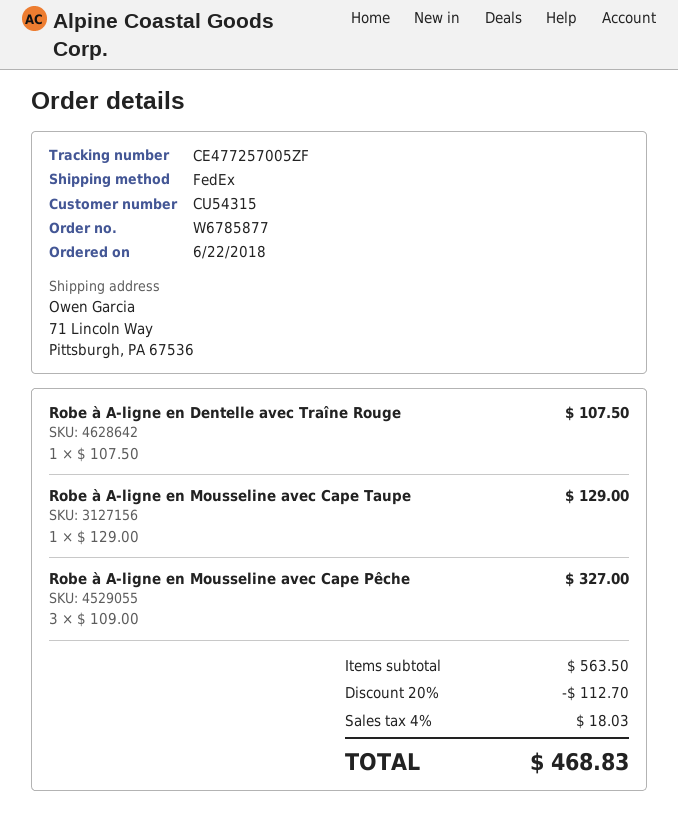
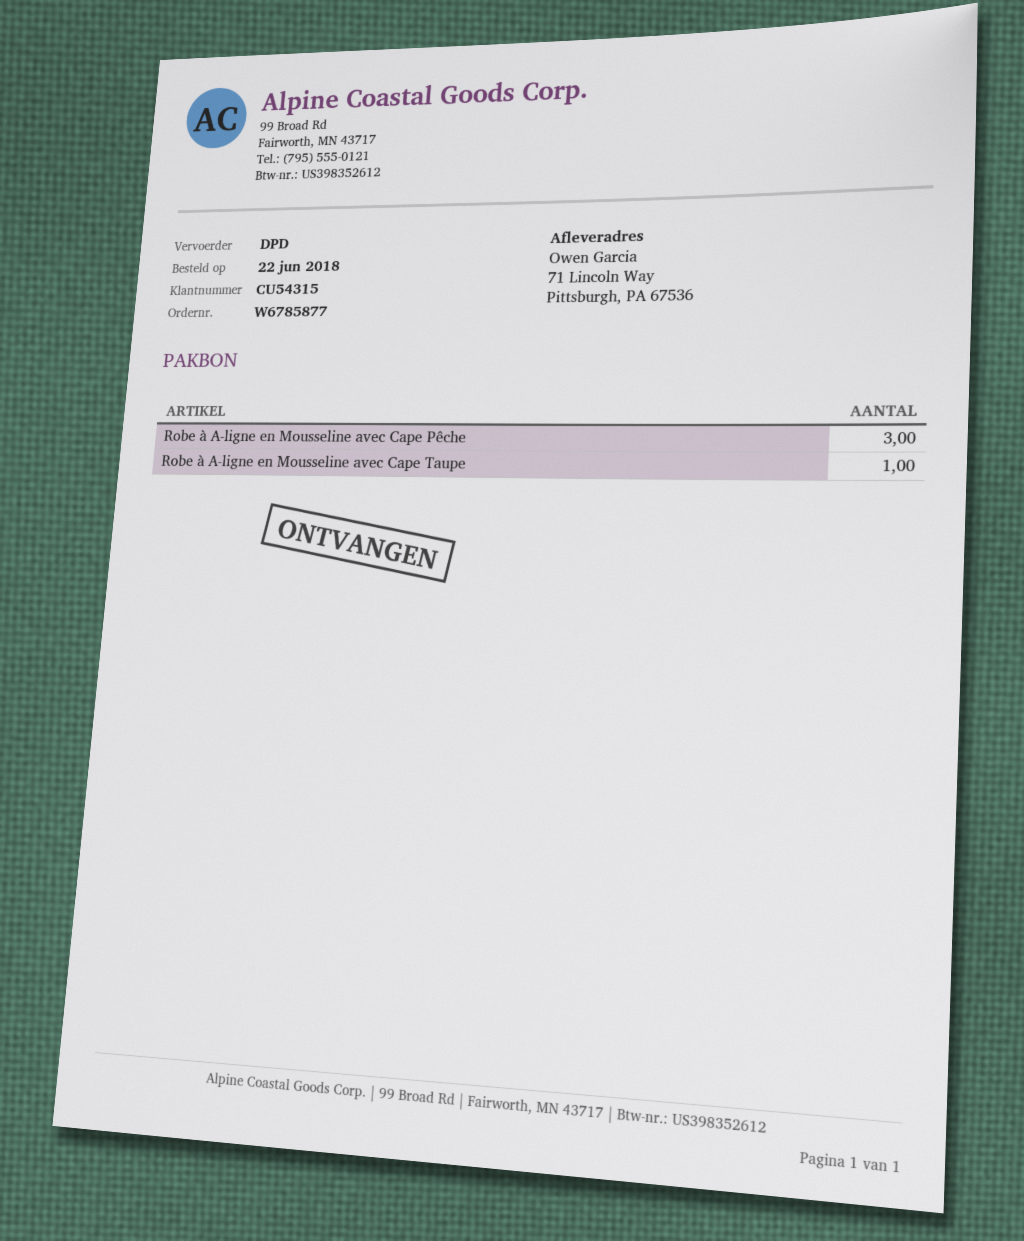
shipping method: FedEx -> DPD
Robe à A-ligne en Dentelle avec Traîne Rouge: 1 -> none

